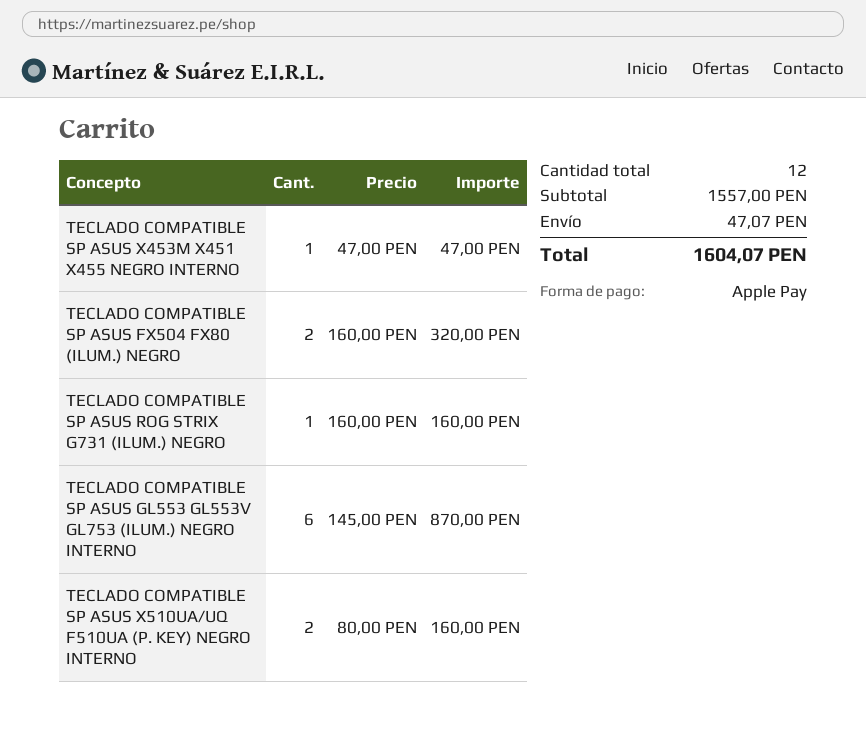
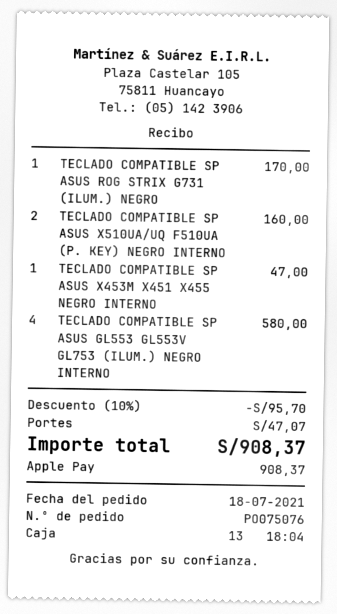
TECLADO COMPATIBLE SP ASUS FX504 FX80 (ILUM.) NEGRO: 2 for 320.00 -> none
TECLADO COMPATIBLE SP ASUS ROG STRIX G731 (ILUM.) NEGRO: 1 for 160.00 -> 1 for 170.00
TECLADO COMPATIBLE SP ASUS GL553 GL553V GL753 (ILUM.) NEGRO INTERNO: 6 for 870.00 -> 4 for 580.00
discount: none -> 10% = 95.70
total: 1604.07 -> 908.37

